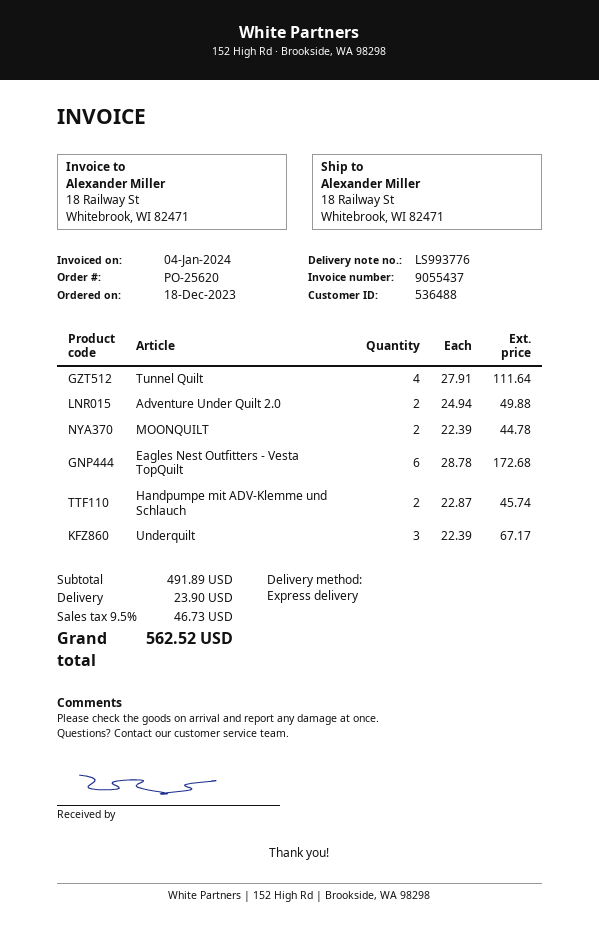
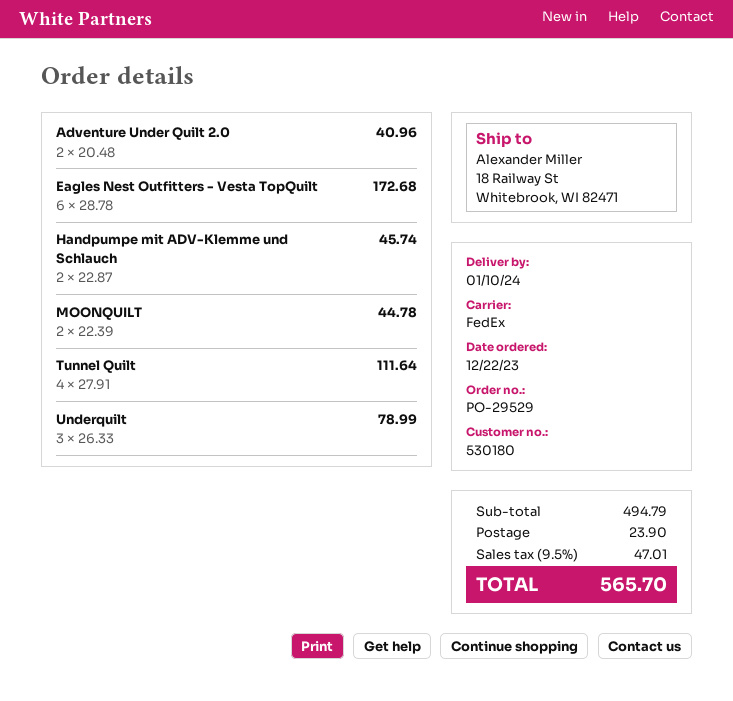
order number: PO-25620 -> PO-29529
order date: 2023-12-18 -> 2023-12-22
customer number: 536488 -> 530180
shipping method: express -> FedEx
Adventure Under Quilt 2.0: 2 x 24.94 = 49.88 -> 2 x 20.48 = 40.96
Underquilt: 3 x 22.39 = 67.17 -> 3 x 26.33 = 78.99
subtotal: 491.89 -> 494.79
tax: 9.5% = 46.73 -> 9.5% = 47.01
total: 562.52 -> 565.70

